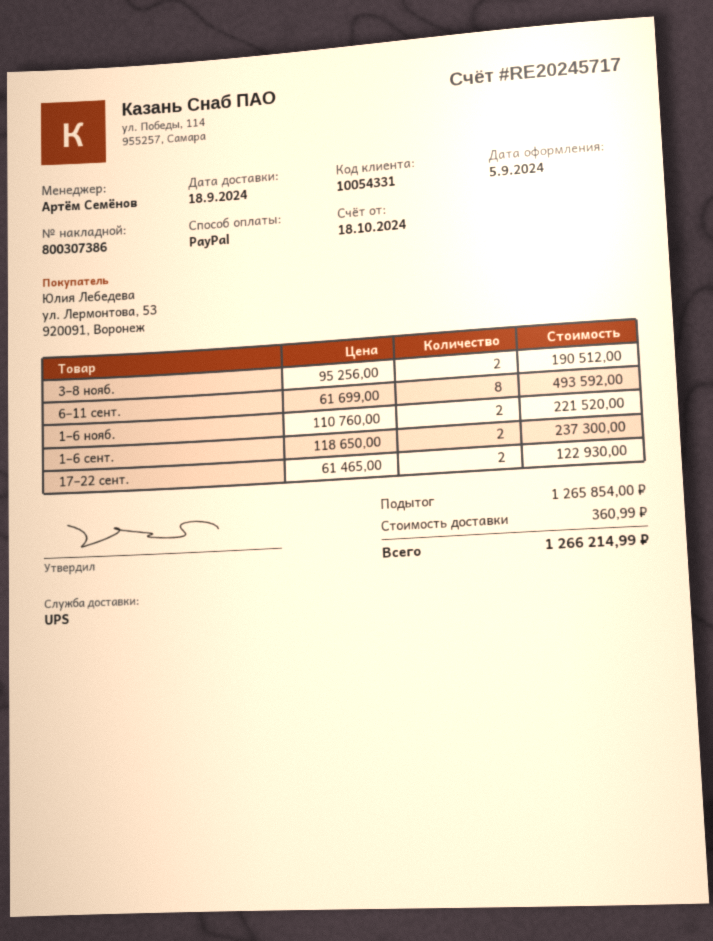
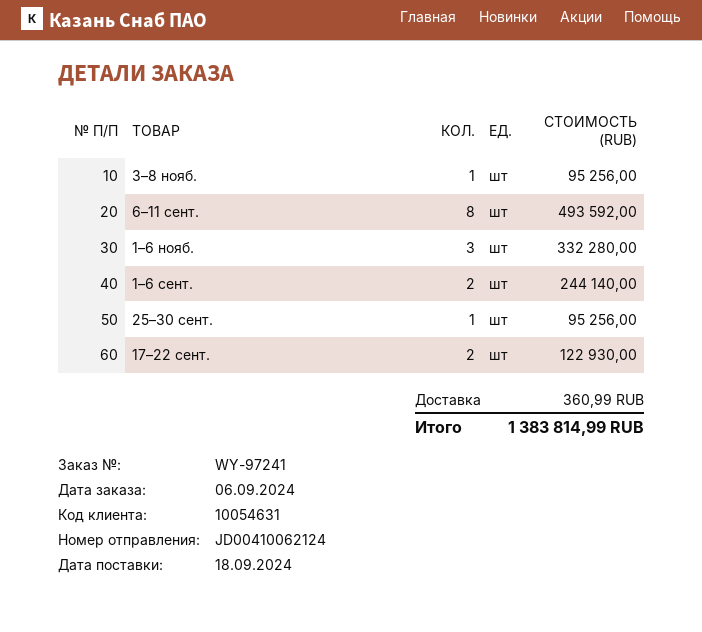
order date: 2024-09-05 -> 2024-09-06
customer number: 10054331 -> 10054631
3–8 нояб.: 2 for 190512.00 -> 1 for 95256.00
1–6 нояб.: 2 for 221520.00 -> 3 for 332280.00
1–6 сент.: 2 for 237300.00 -> 2 for 244140.00
25–30 сент.: none -> 1 for 95256.00
total: 1266214.99 -> 1383814.99

